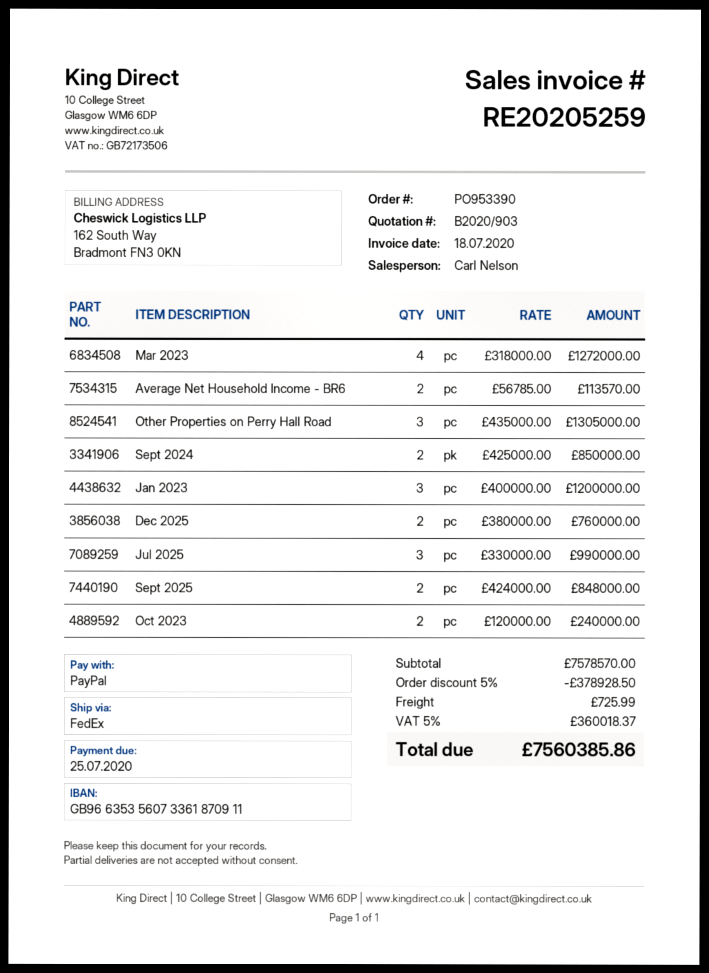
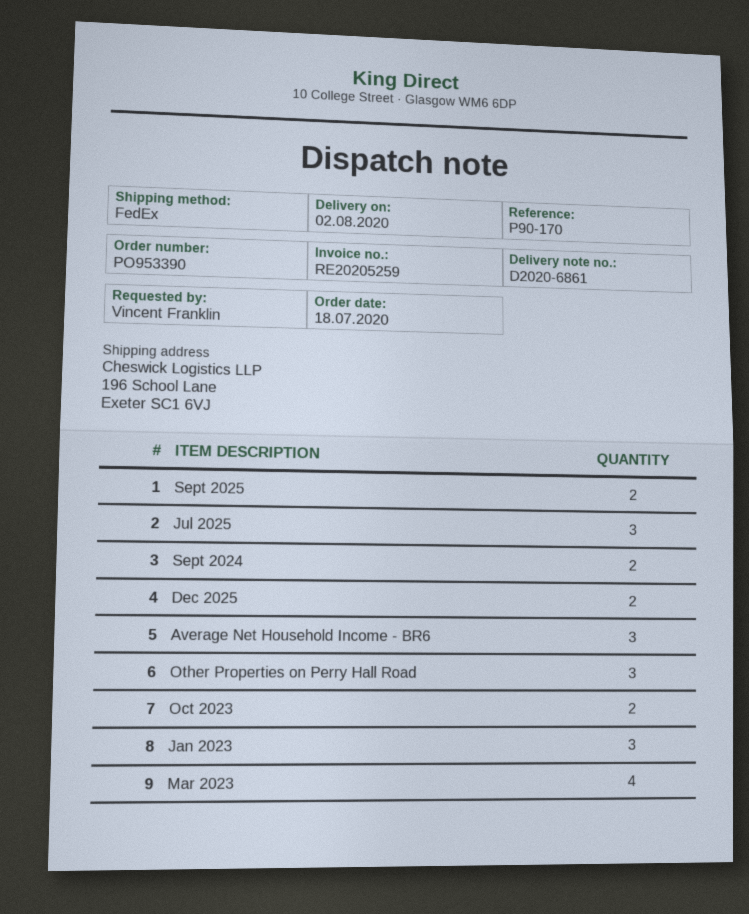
Average Net Household Income - BR6: 2 -> 3

